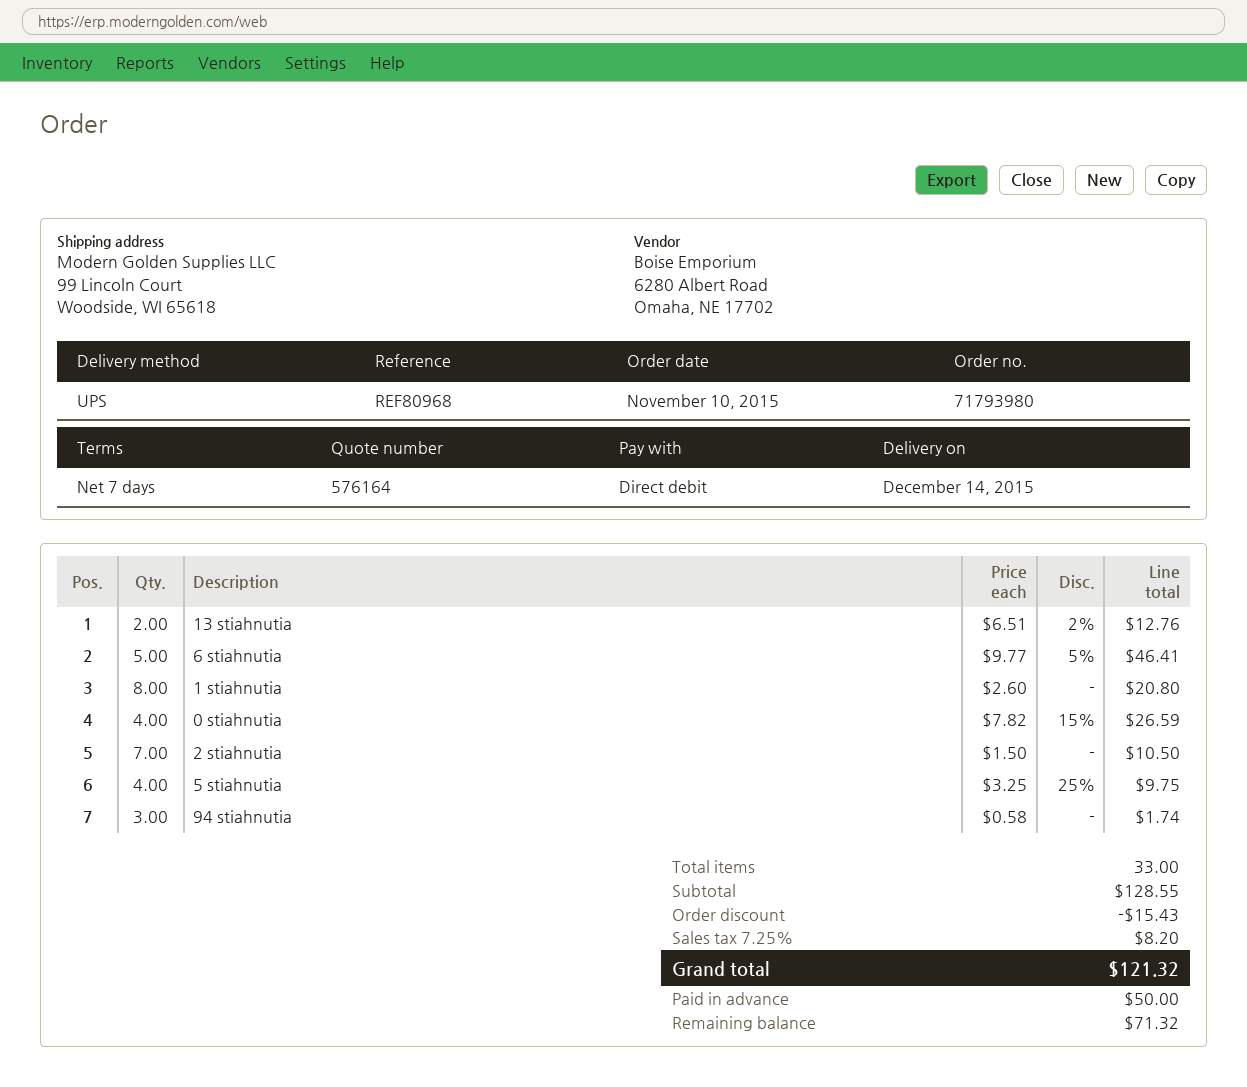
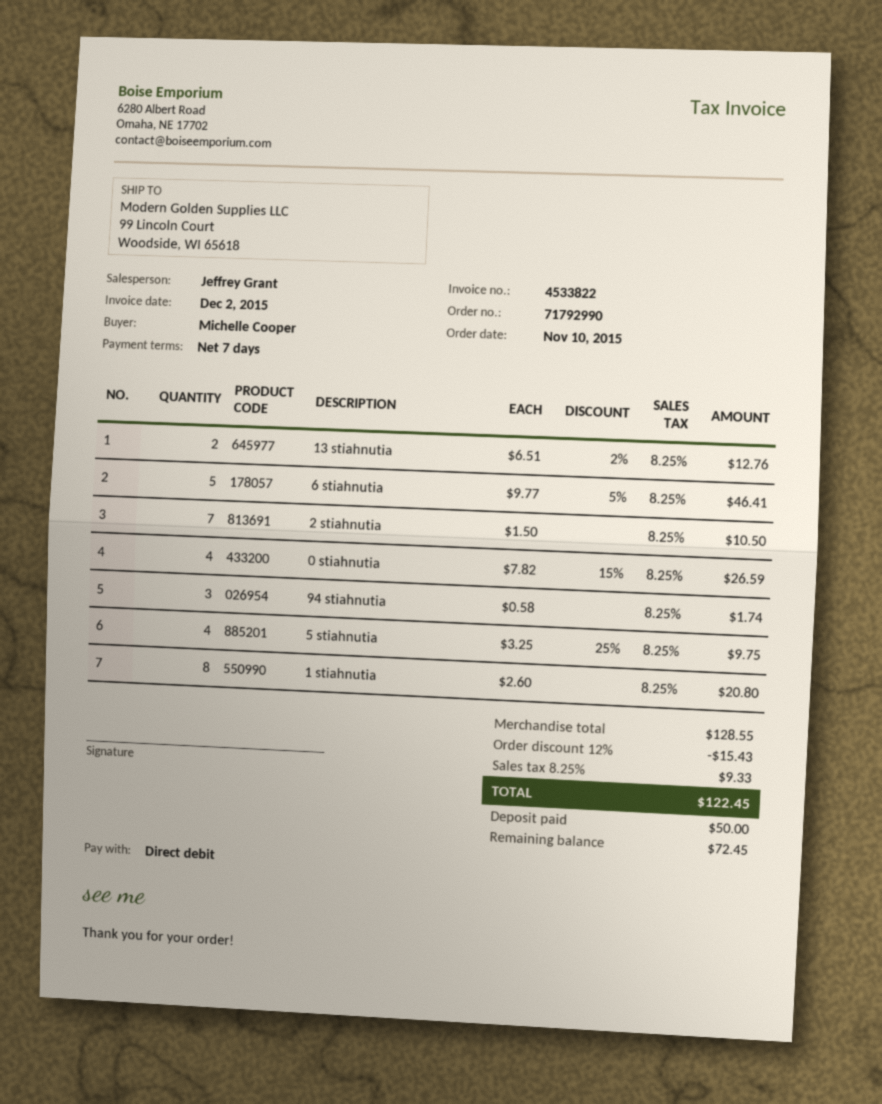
order number: 71793980 -> 71792990
tax: 7.25% = 8.20 -> 8.25% = 9.33
total: 121.32 -> 122.45
balance: 71.32 -> 72.45

